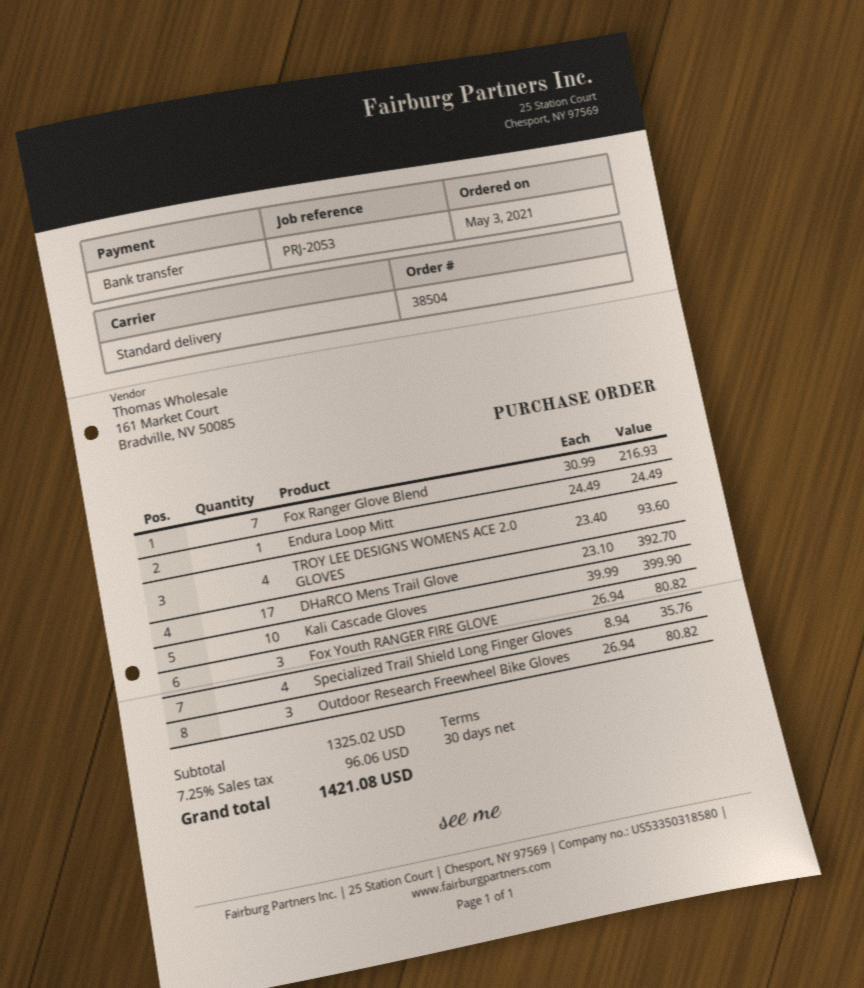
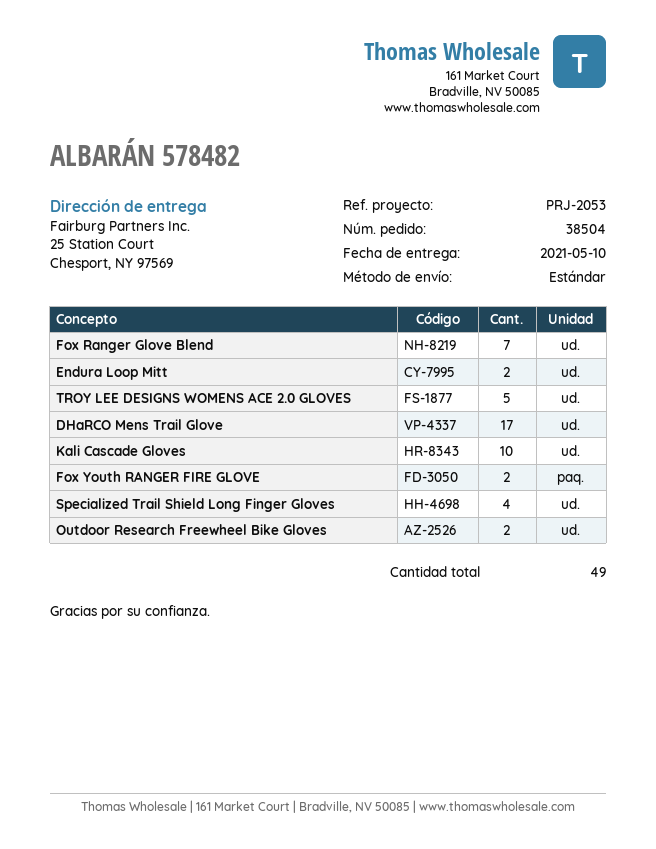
Endura Loop Mitt: 1 -> 2
TROY LEE DESIGNS WOMENS ACE 2.0 GLOVES: 4 -> 5
Fox Youth RANGER FIRE GLOVE: 3 -> 2
Outdoor Research Freewheel Bike Gloves: 3 -> 2

